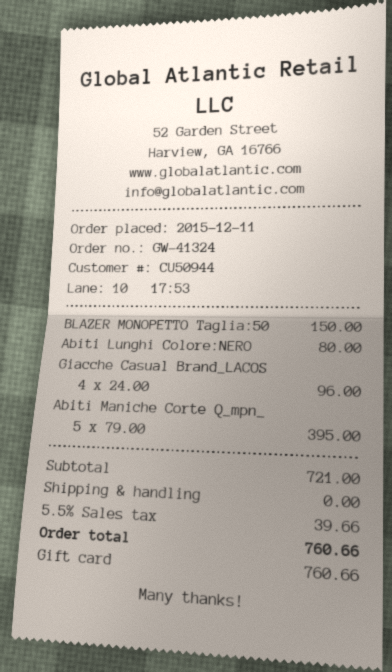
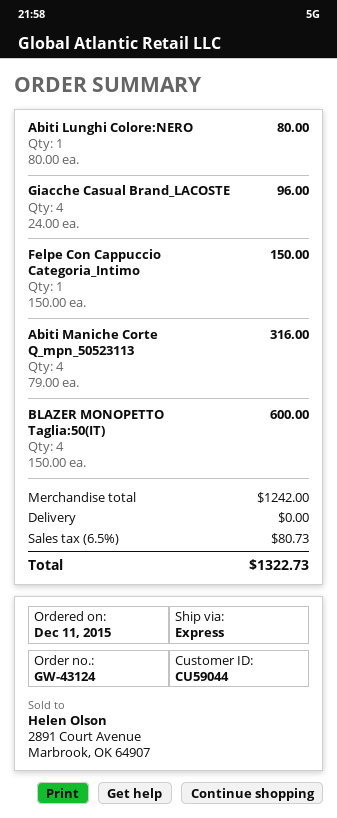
order number: GW-41324 -> GW-43124
customer number: CU50944 -> CU59044
BLAZER MONOPETTO Taglia:50: 1 x 150.00 = 150.00 -> 4 x 150.00 = 600.00
Abiti Maniche Corte Q_mpn_: 5 x 79.00 = 395.00 -> 4 x 79.00 = 316.00
Felpe Con Cappuccio Categoria_Intimo: none -> 1 x 150.00 = 150.00
subtotal: 721.00 -> 1242.00
tax: 5.5% = 39.66 -> 6.5% = 80.73
total: 760.66 -> 1322.73

